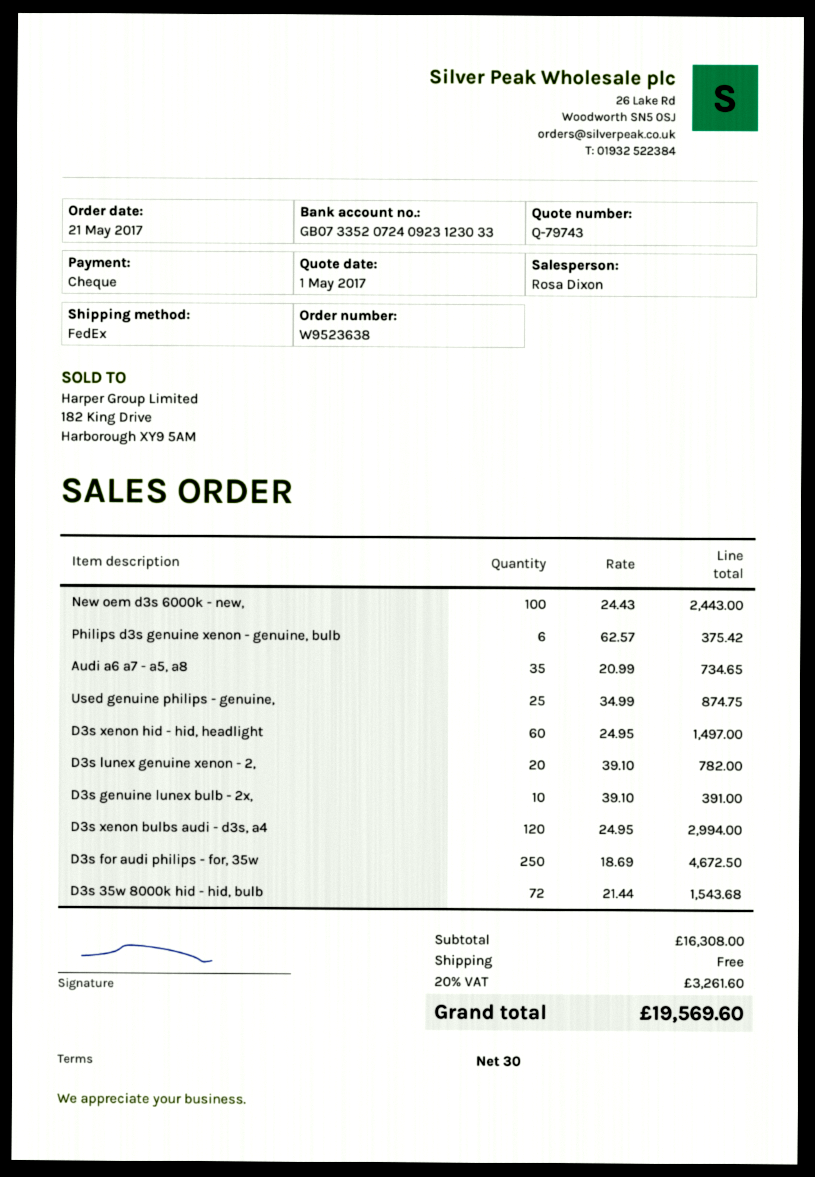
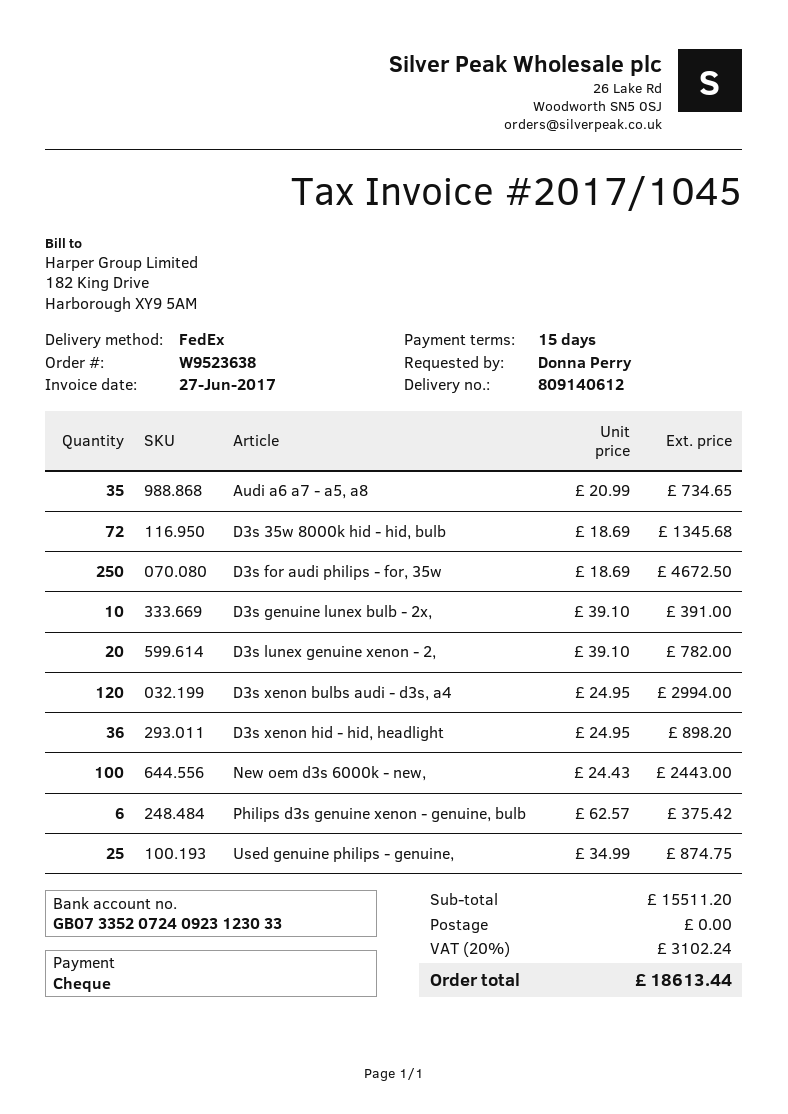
payment terms: 30 days -> 15 days
D3s xenon hid - hid, headlight: 60 x 24.95 = 1497.00 -> 36 x 24.95 = 898.20
D3s 35w 8000k hid - hid, bulb: 72 x 21.44 = 1543.68 -> 72 x 18.69 = 1345.68
subtotal: 16308.00 -> 15511.20
tax: 20% = 3261.60 -> 20% = 3102.24
total: 19569.60 -> 18613.44

